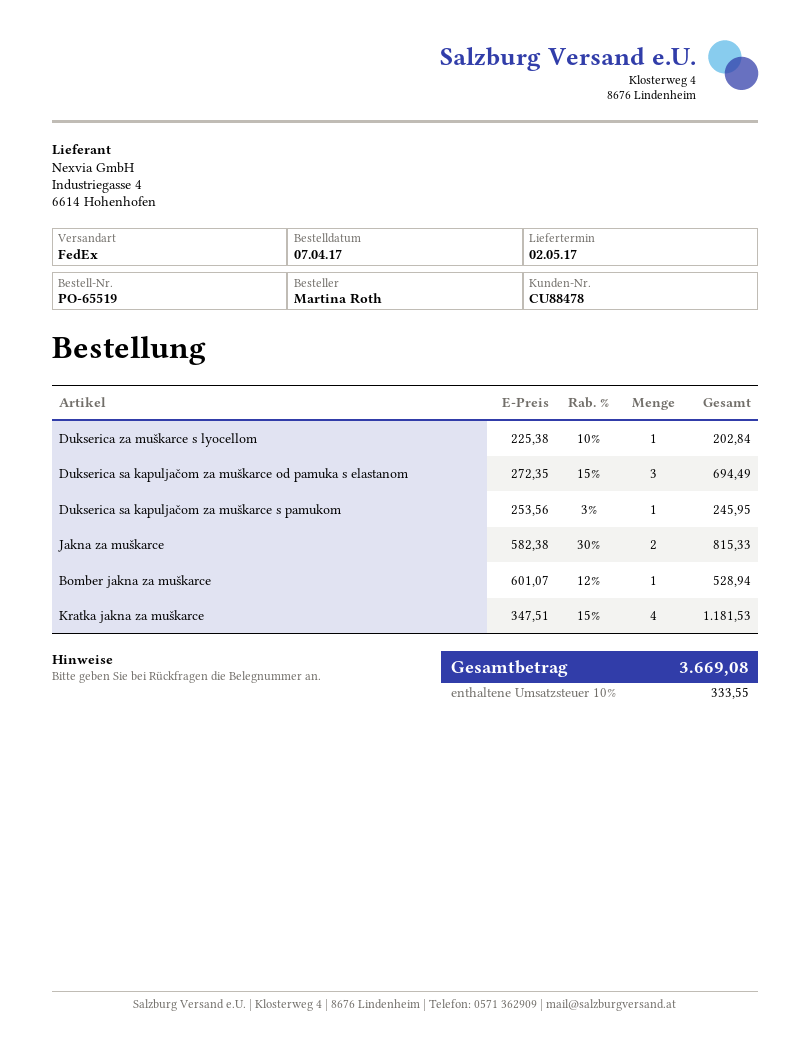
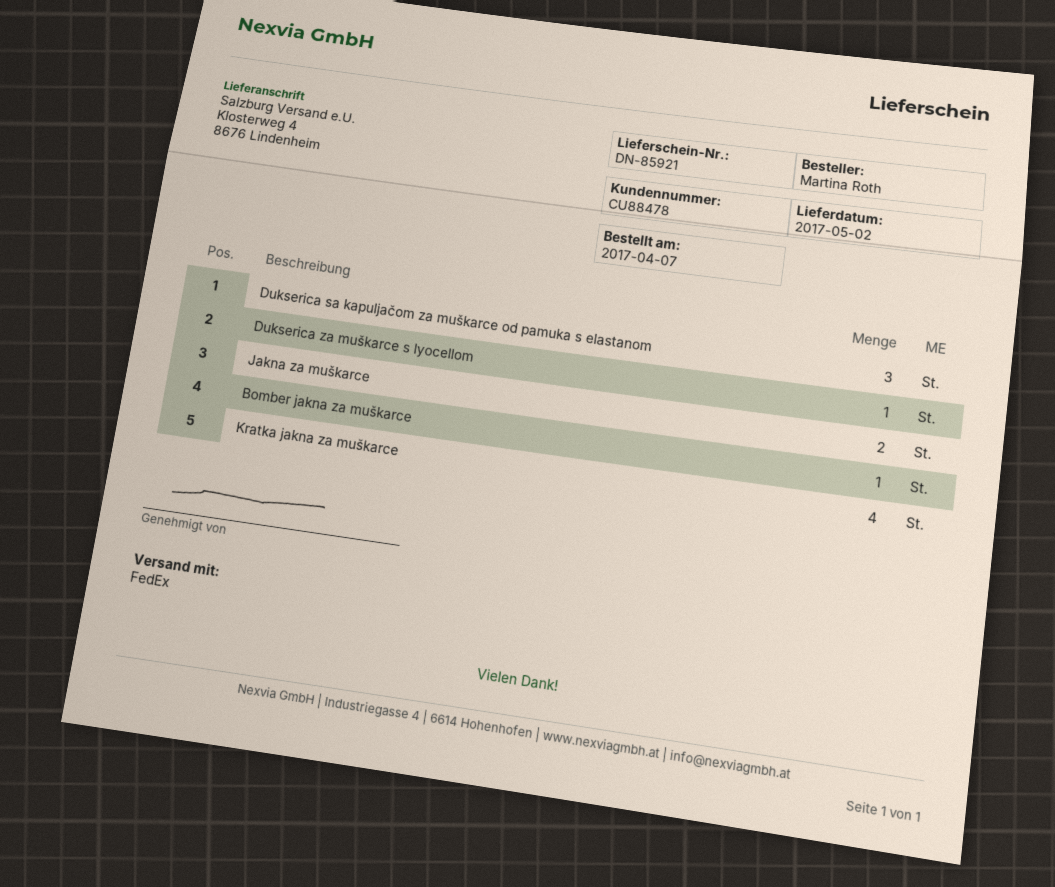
Dukserica sa kapuljačom za muškarce s pamukom: 1 -> none

